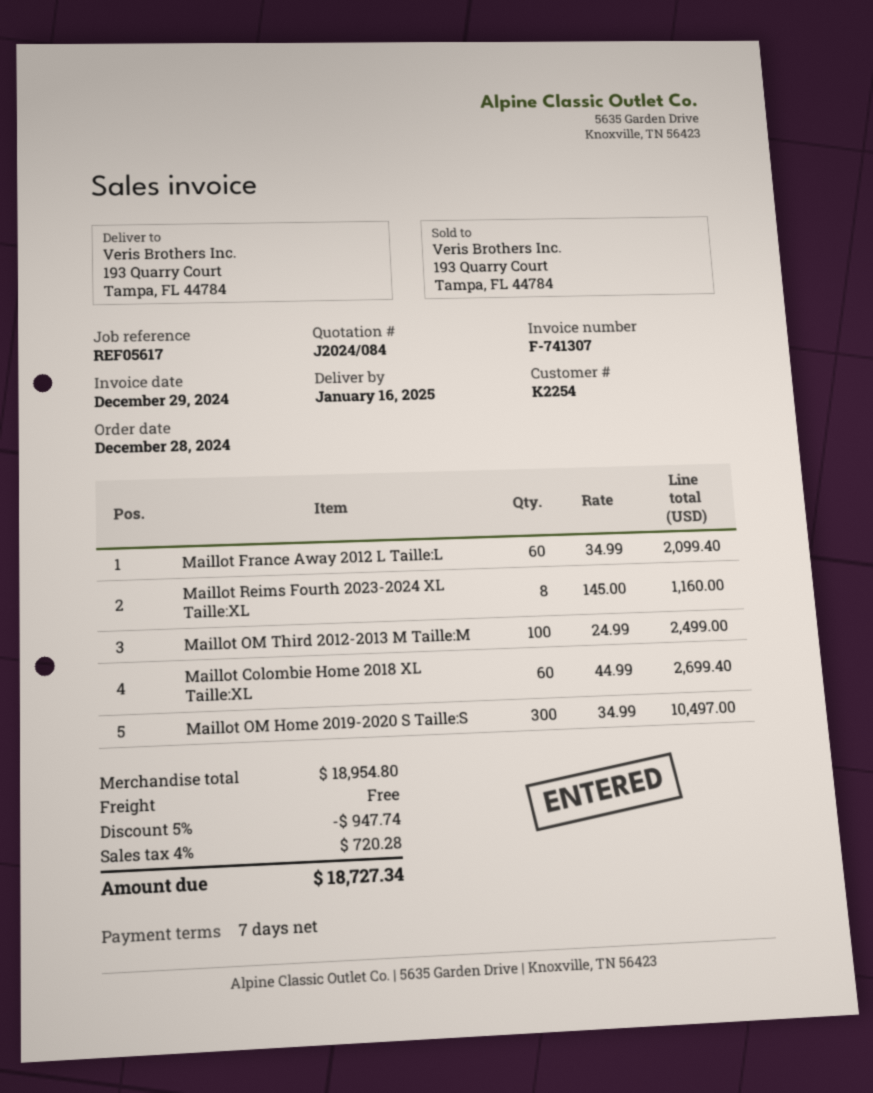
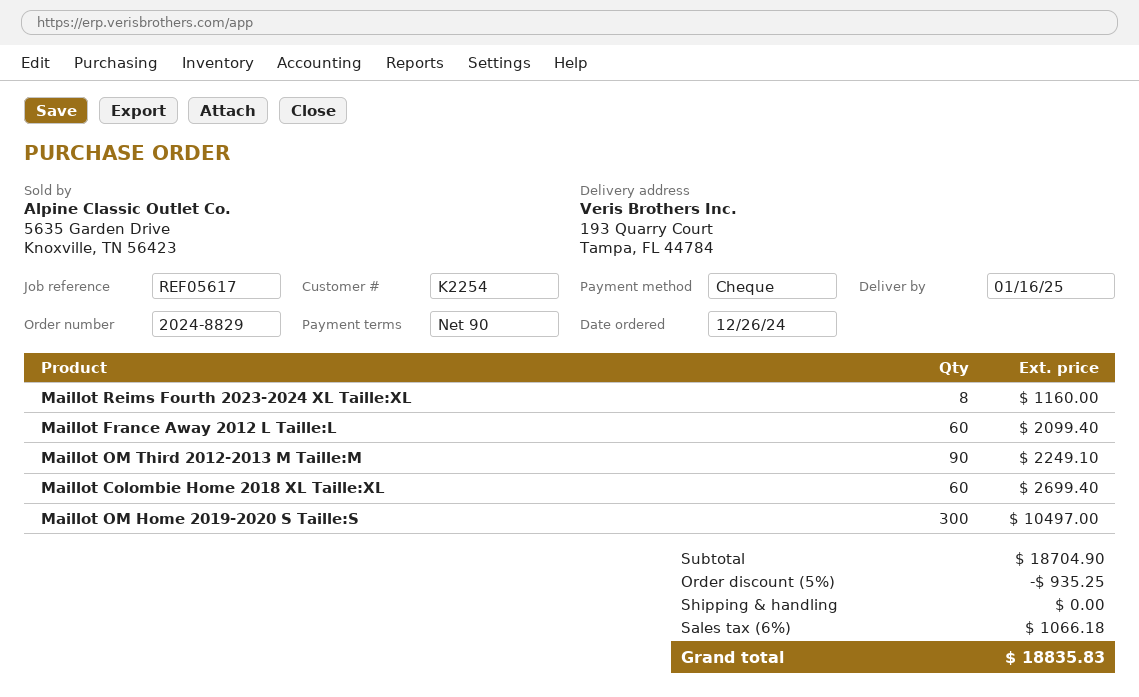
order date: 2024-12-28 -> 2024-12-26
payment terms: 7 days -> 90 days
Maillot OM Third 2012-2013 M Taille:M: 100 for 2499.00 -> 90 for 2249.10
subtotal: 18954.80 -> 18704.90
discount: 5% = 947.74 -> 5% = 935.25
tax: 4% = 720.28 -> 6% = 1066.18
total: 18727.34 -> 18835.83

